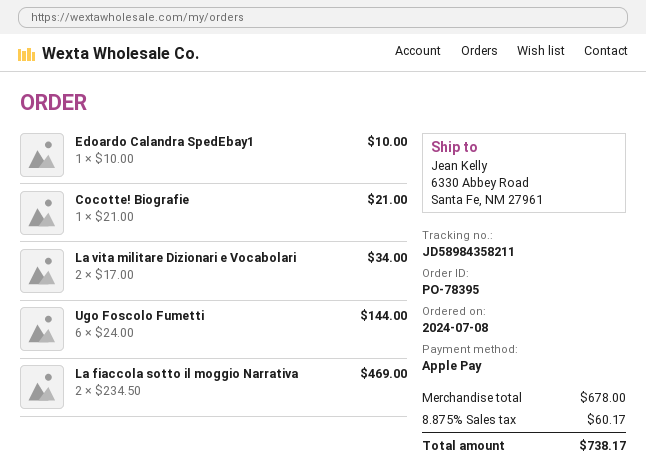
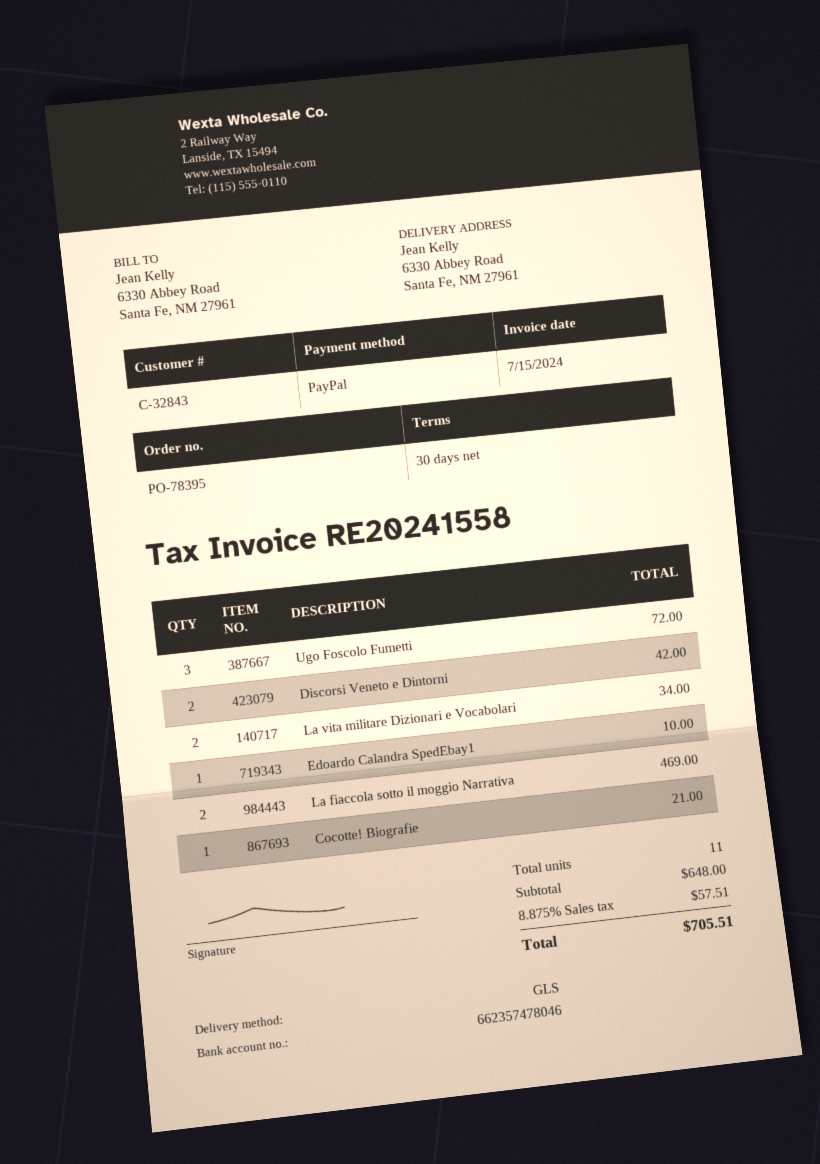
payment method: Apple Pay -> PayPal
Ugo Foscolo Fumetti: 6 for 144.00 -> 3 for 72.00
Discorsi Veneto e Dintorni: none -> 2 for 42.00
subtotal: 678.00 -> 648.00
tax: 8.875% = 60.17 -> 8.875% = 57.51
total: 738.17 -> 705.51

